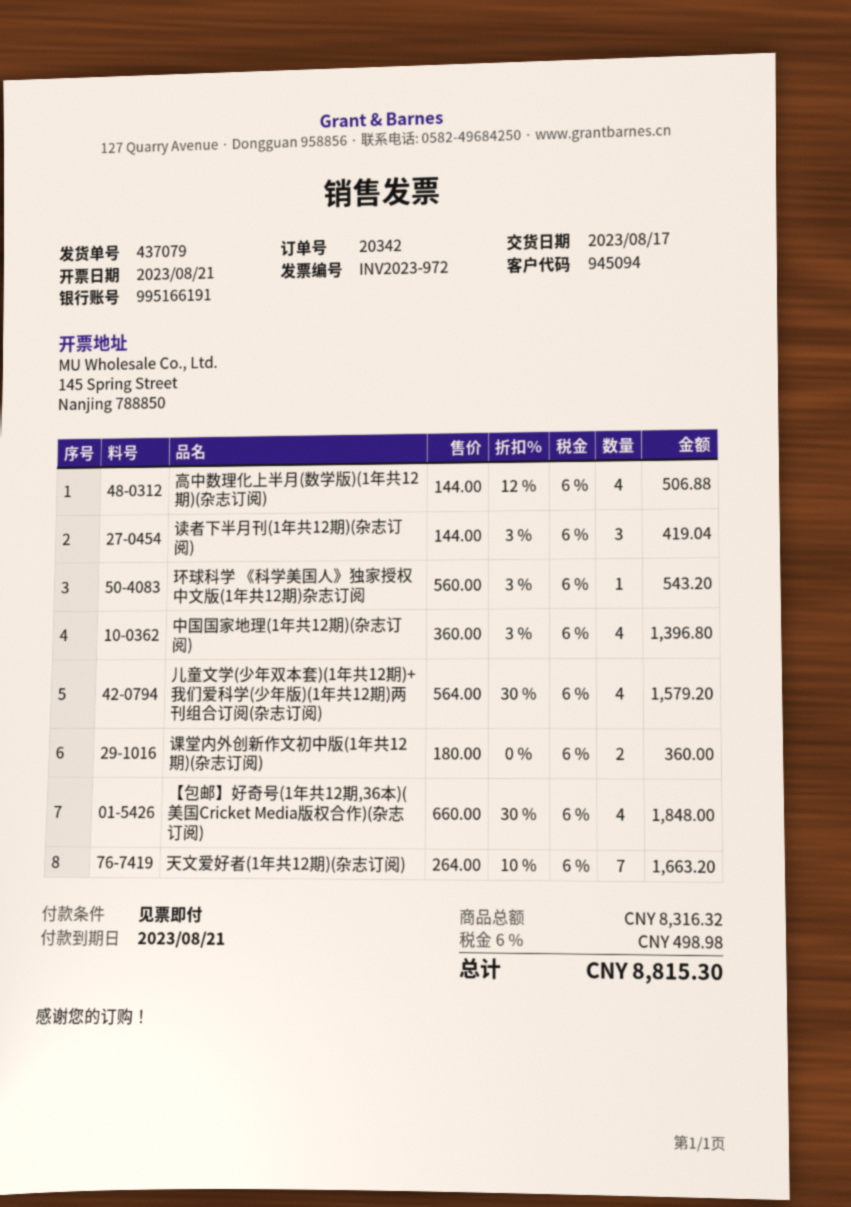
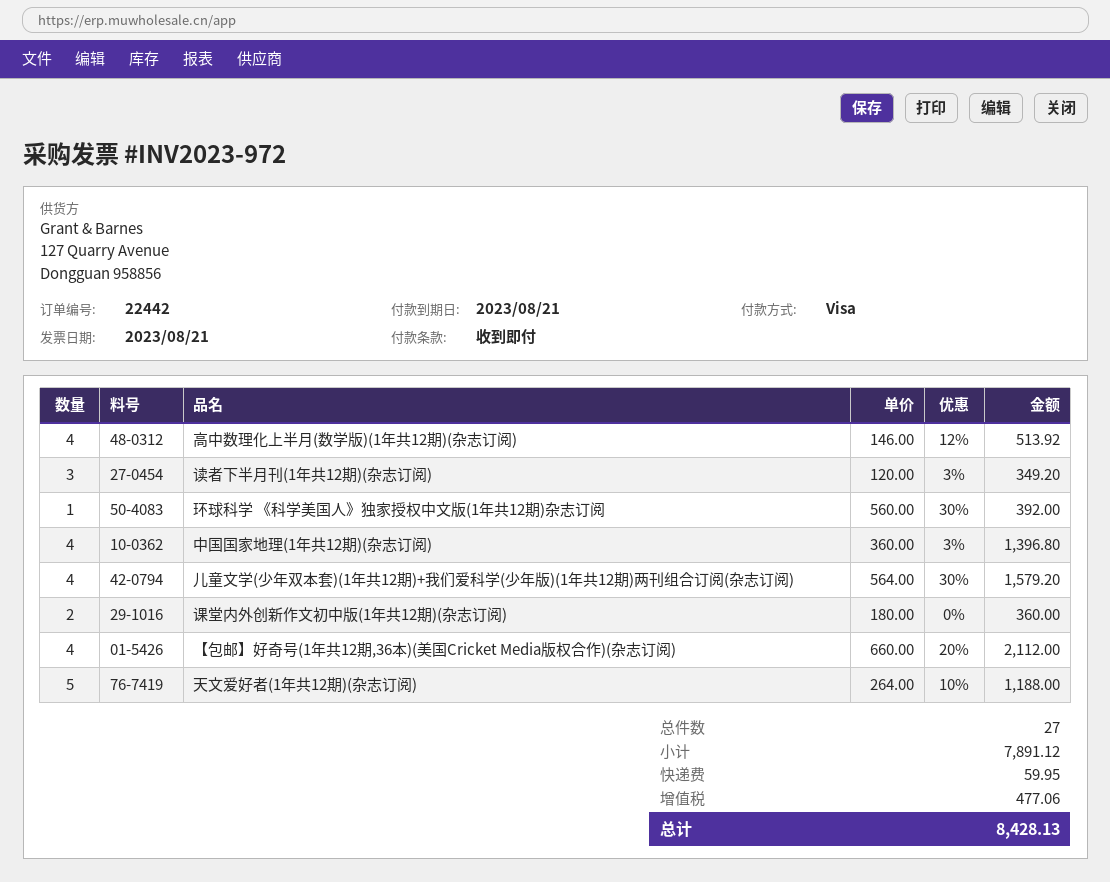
order number: 20342 -> 22442
高中数理化上半月(数学版)(1年共12期)(杂志订阅): 4 x 144.00 - 12% = 506.88 -> 4 x 146.00 - 12% = 513.92
读者下半月刊(1年共12期)(杂志订阅): 3 x 144.00 - 3% = 419.04 -> 3 x 120.00 - 3% = 349.20
环球科学 《科学美国人》独家授权中文版(1年共12期)杂志订阅: 1 x 560.00 - 3% = 543.20 -> 1 x 560.00 - 30% = 392.00
【包邮】好奇号(1年共12期,36本)(美国Cricket Media版权合作)(杂志订阅): 4 x 660.00 - 30% = 1848.00 -> 4 x 660.00 - 20% = 2112.00
天文爱好者(1年共12期)(杂志订阅): 7 x 264.00 - 10% = 1663.20 -> 5 x 264.00 - 10% = 1188.00
subtotal: 8316.32 -> 7891.12
shipping: none -> 59.95
tax: 498.98 -> 477.06
total: 8815.30 -> 8428.13

